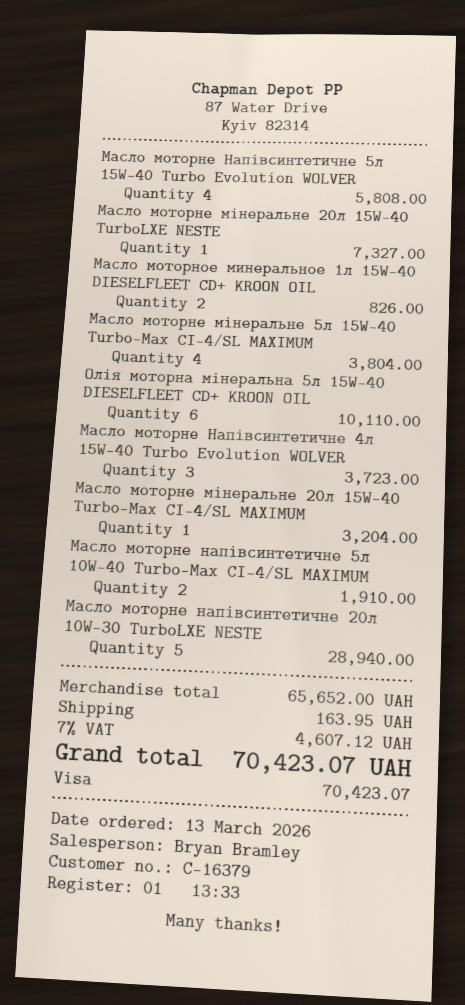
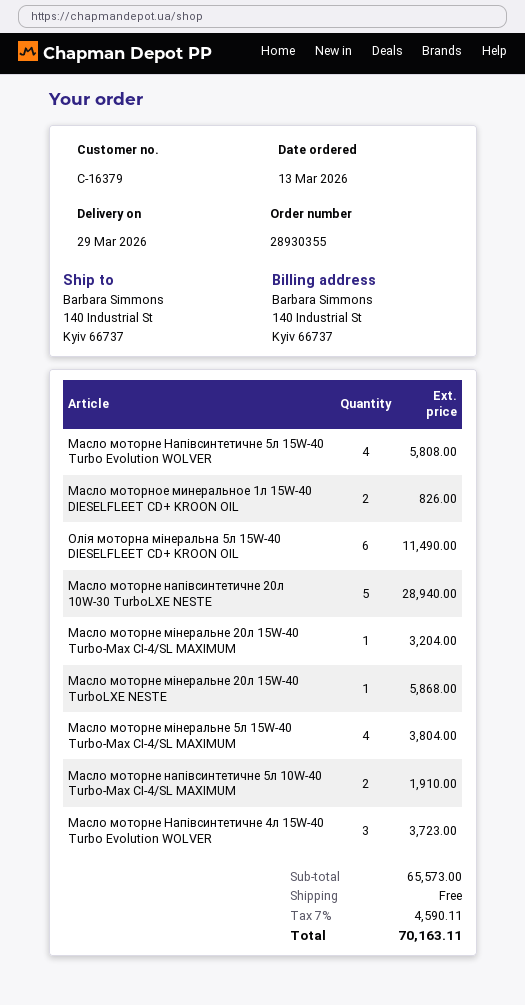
Масло моторне мінеральне 20л 15W-40 TurboLXE NESTE: 1 for 7327.00 -> 1 for 5868.00
Олія моторна мінеральна 5л 15W-40 DIESELFLEET CD+ KROON OIL: 6 for 10110.00 -> 6 for 11490.00
subtotal: 65652.00 -> 65573.00
shipping: 163.95 -> 0.00
tax: 7% = 4607.12 -> 7% = 4590.11
total: 70423.07 -> 70163.11

